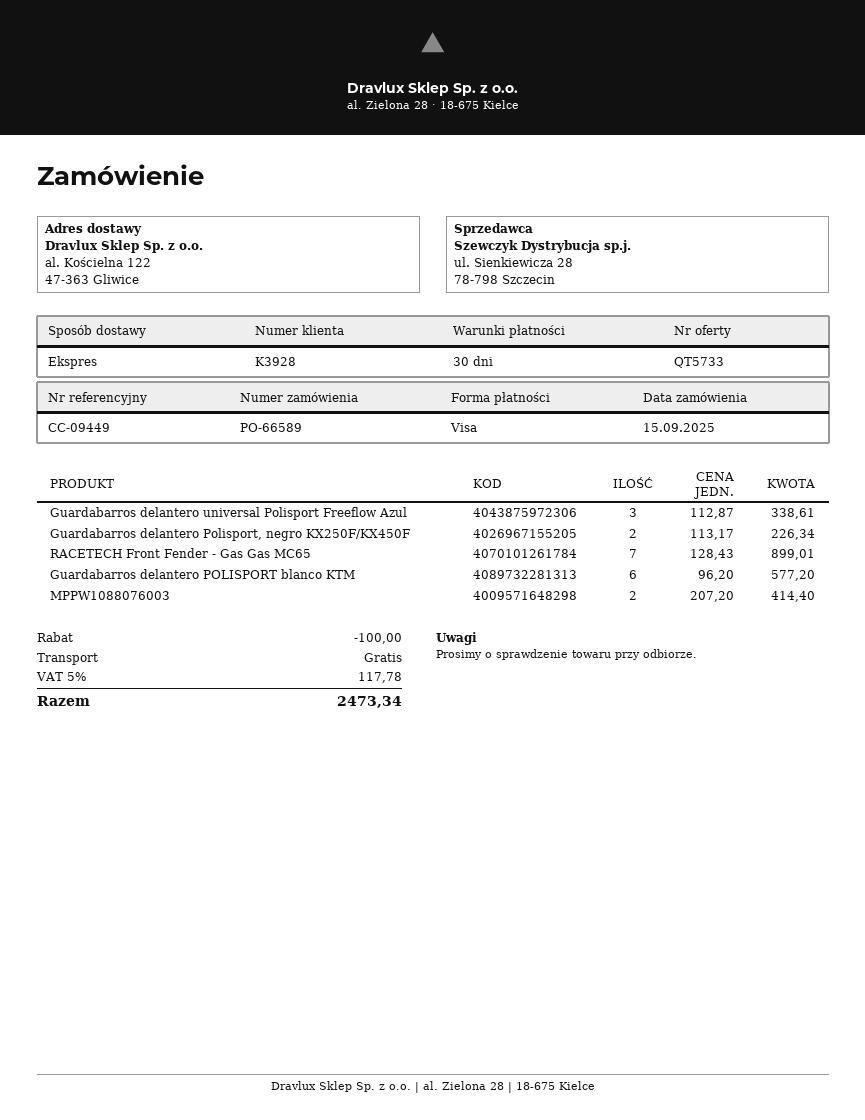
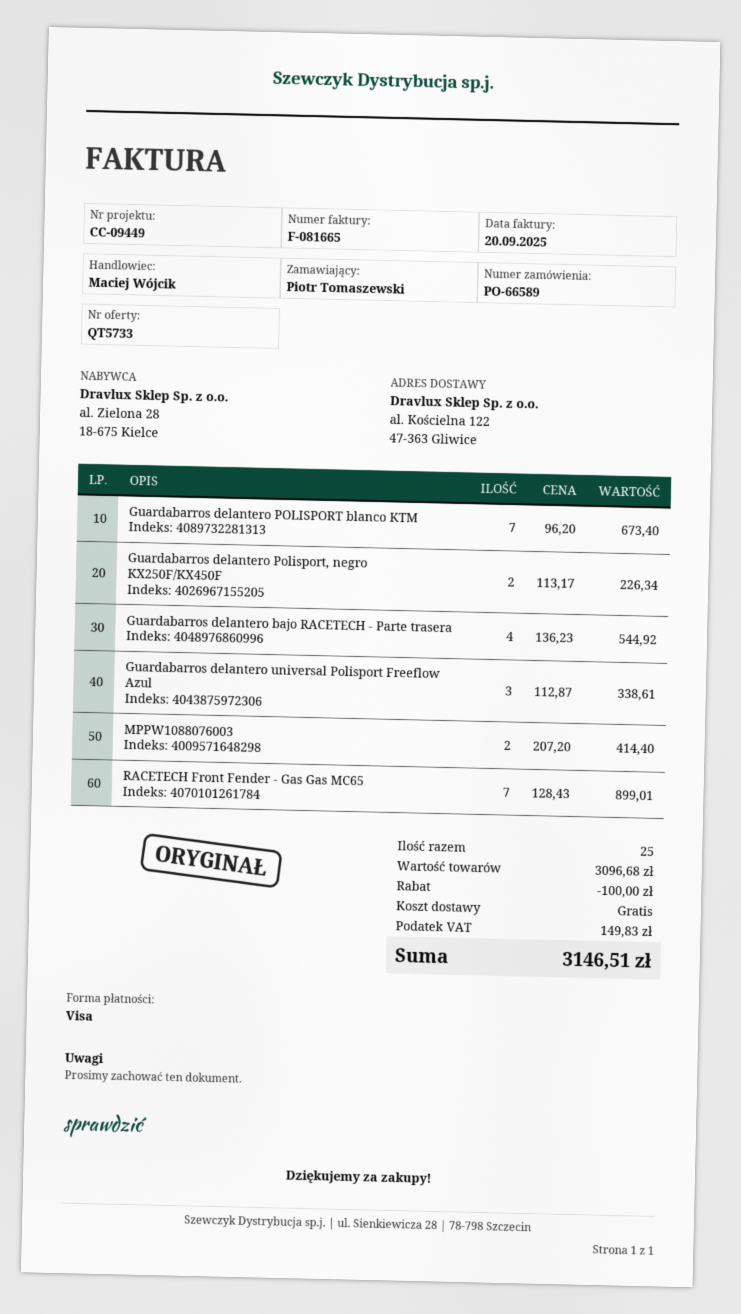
Guardabarros delantero POLISPORT blanco KTM: 6 x 96.20 = 577.20 -> 7 x 96.20 = 673.40
Guardabarros delantero bajo RACETECH - Parte trasera: none -> 4 x 136.23 = 544.92
tax: 117.78 -> 149.83
total: 2473.34 -> 3146.51

